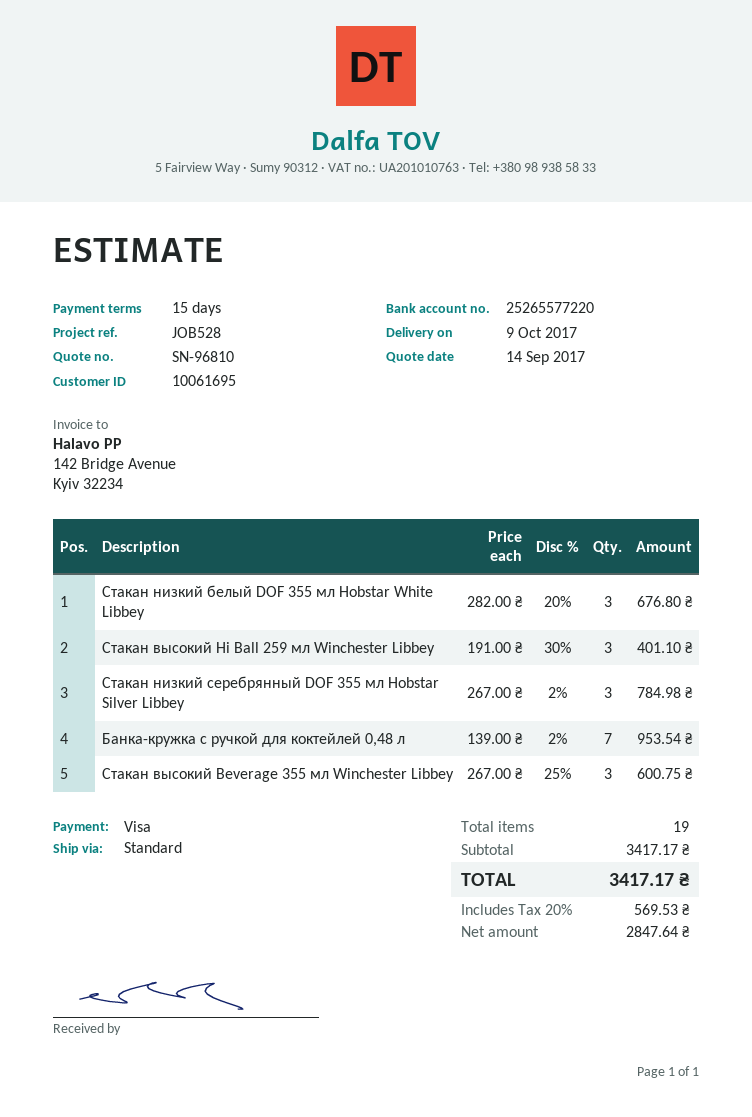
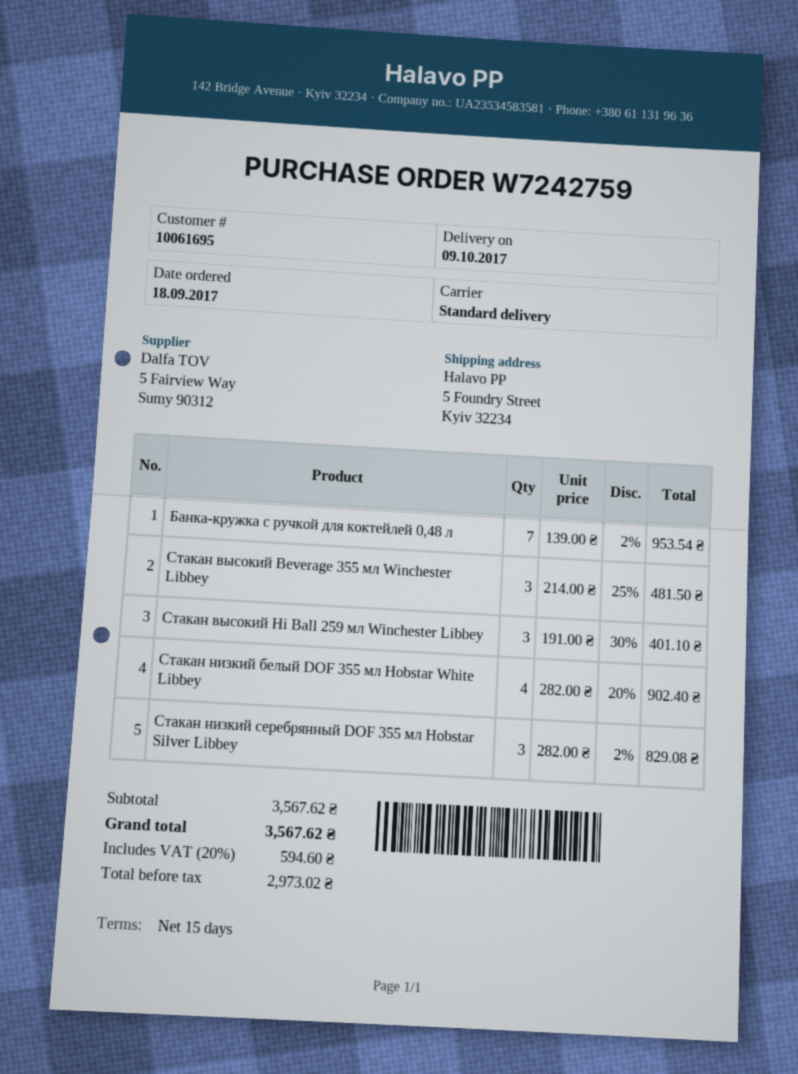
Стакан низкий белый DOF 355 мл Hobstar White Libbey: 3 x 282.00 - 20% = 676.80 -> 4 x 282.00 - 20% = 902.40
Стакан низкий серебрянный DOF 355 мл Hobstar Silver Libbey: 3 x 267.00 - 2% = 784.98 -> 3 x 282.00 - 2% = 829.08
Стакан высокий Beverage 355 мл Winchester Libbey: 3 x 267.00 - 25% = 600.75 -> 3 x 214.00 - 25% = 481.50
subtotal: 3417.17 -> 3567.62
net: 2847.64 -> 2973.02
tax: 20% = 569.53 -> 20% = 594.60
total: 3417.17 -> 3567.62

